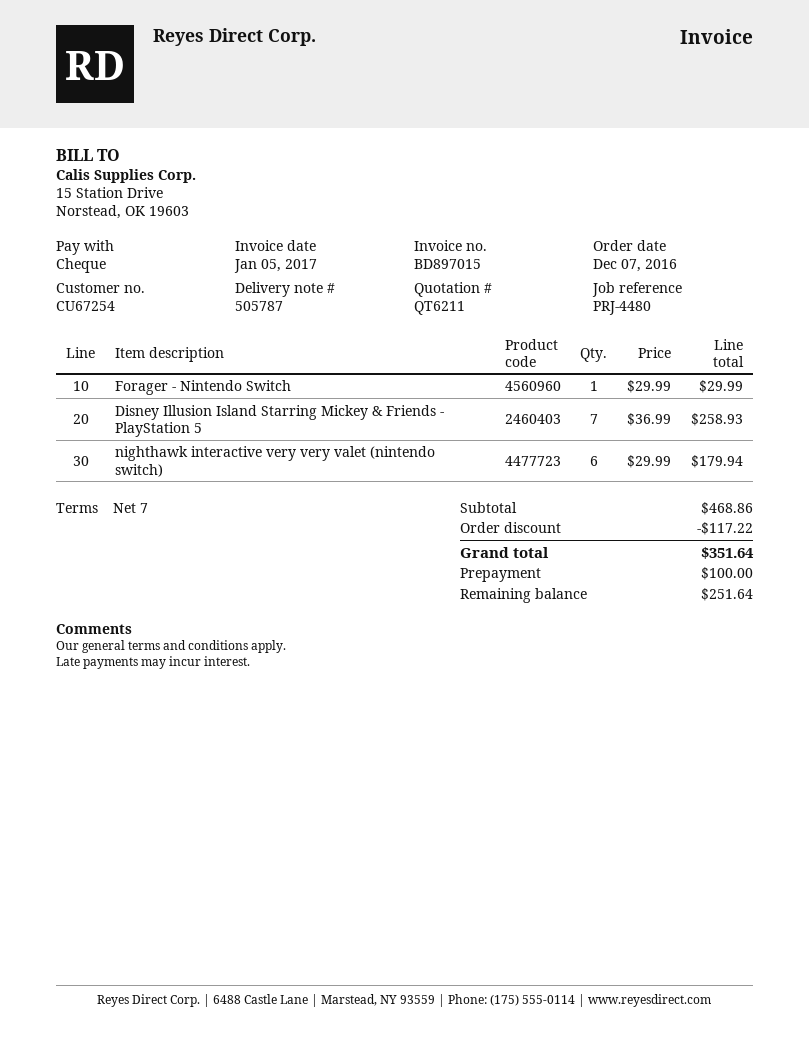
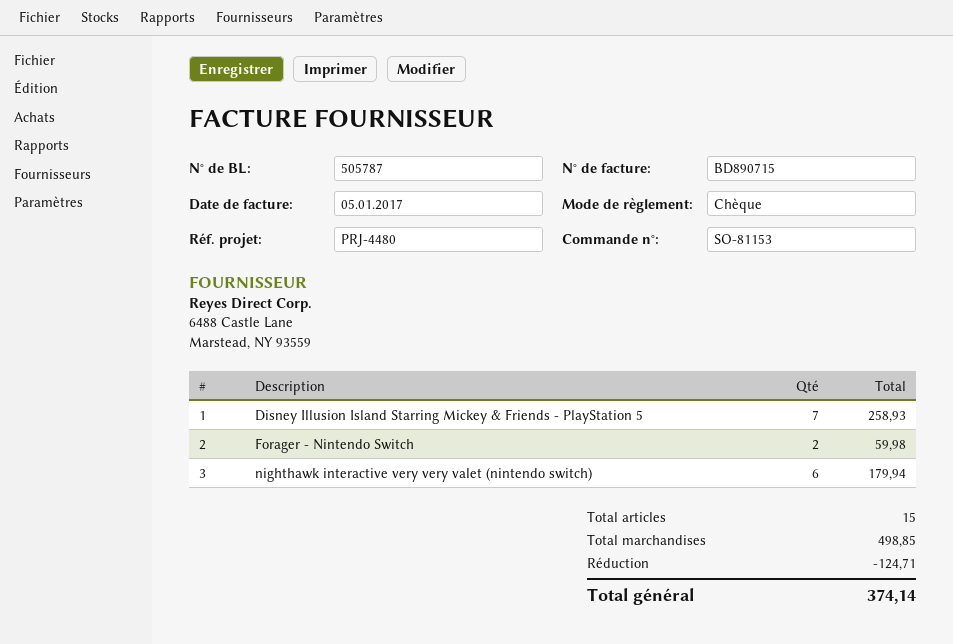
invoice number: BD897015 -> BD890715
Forager - Nintendo Switch: 1 for 29.99 -> 2 for 59.98
subtotal: 468.86 -> 498.85
discount: 117.22 -> 124.71
total: 351.64 -> 374.14

